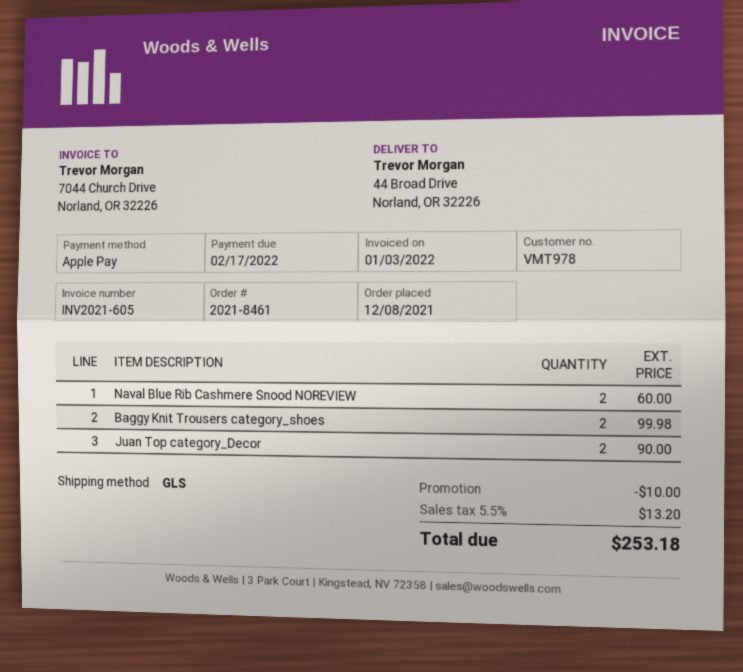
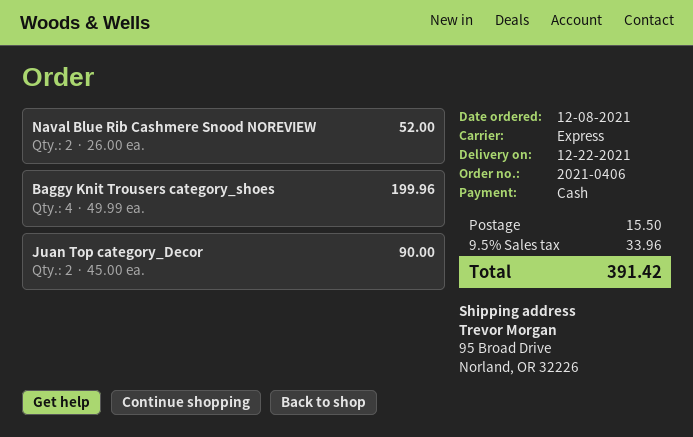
order number: 2021-8461 -> 2021-0406
payment method: Apple Pay -> cash
shipping method: GLS -> express
ship to: 44 Broad Drive, Norland, OR 32226 -> 95 Broad Drive, Norland, OR 32226
Naval Blue Rib Cashmere Snood NOREVIEW: 2 for 60.00 -> 2 for 52.00
Baggy Knit Trousers category_shoes: 2 for 99.98 -> 4 for 199.96
discount: 10.00 -> none
shipping: none -> 15.50
tax: 5.5% = 13.20 -> 9.5% = 33.96
total: 253.18 -> 391.42

